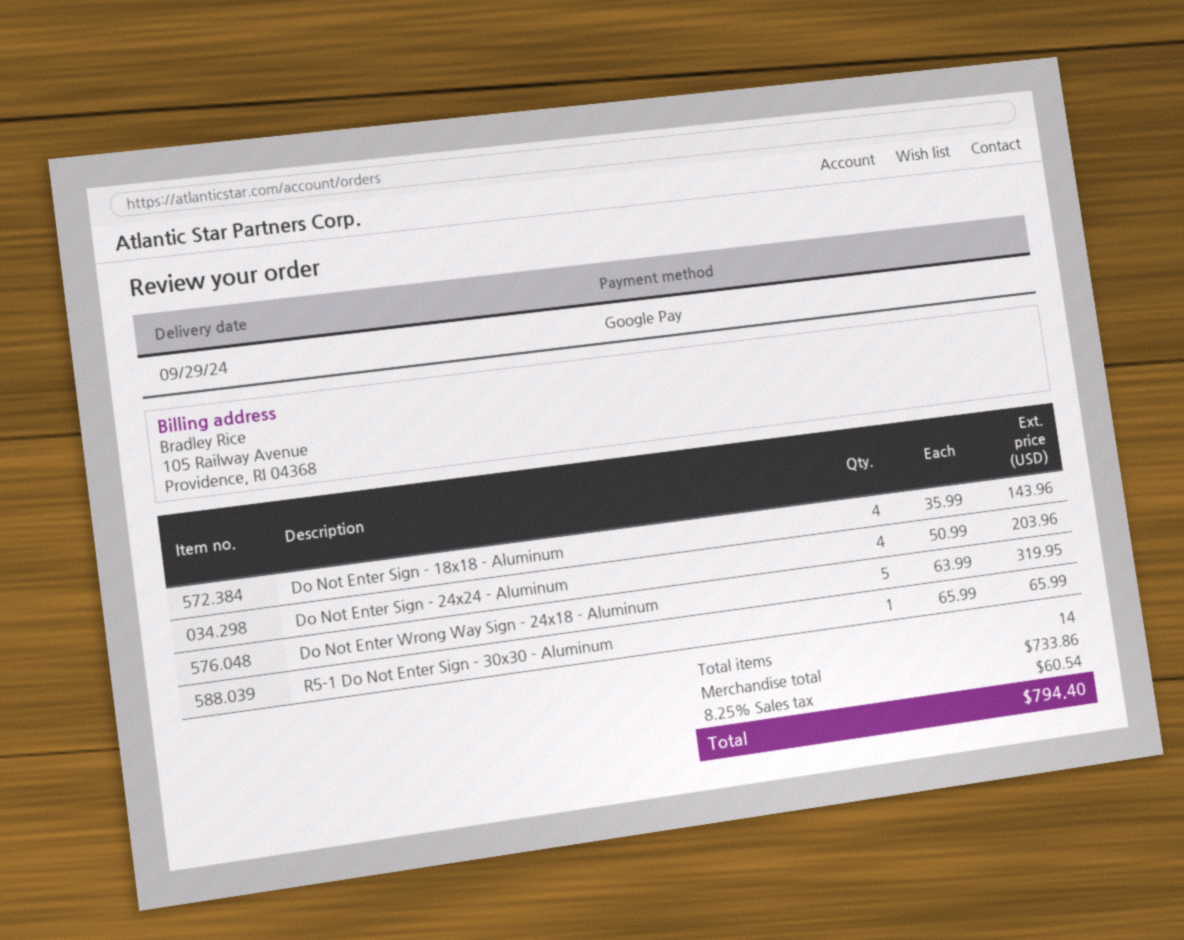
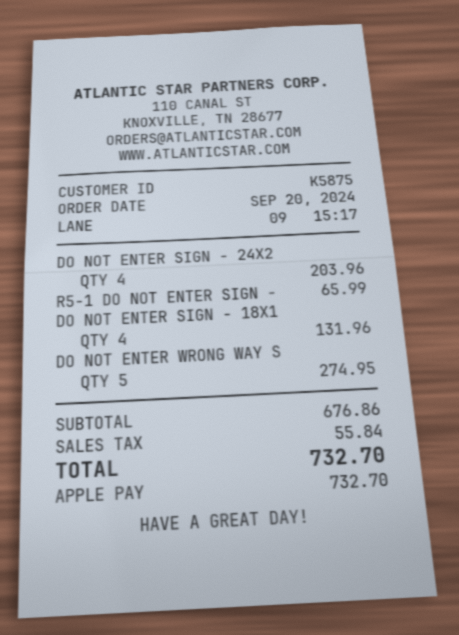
payment method: Google Pay -> Apple Pay
Do Not Enter Sign - 18x18 - Aluminum: 4 for 143.96 -> 4 for 131.96
Do Not Enter Wrong Way Sign - 24x18 - Aluminum: 5 for 319.95 -> 5 for 274.95
subtotal: 733.86 -> 676.86
tax: 60.54 -> 55.84
total: 794.40 -> 732.70

